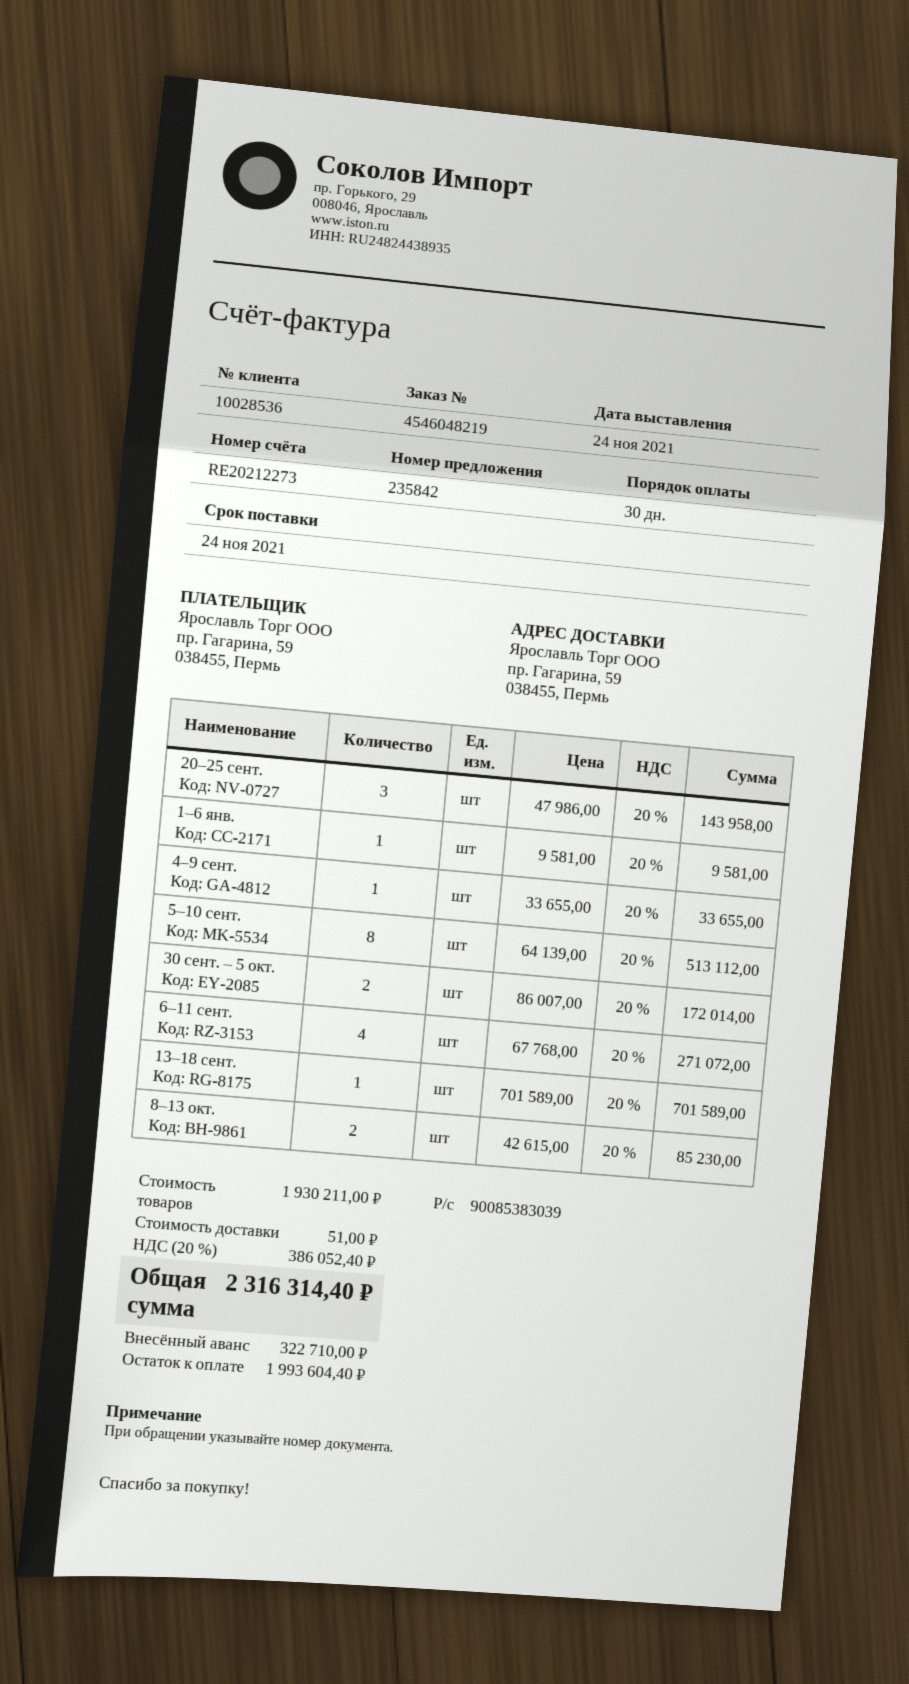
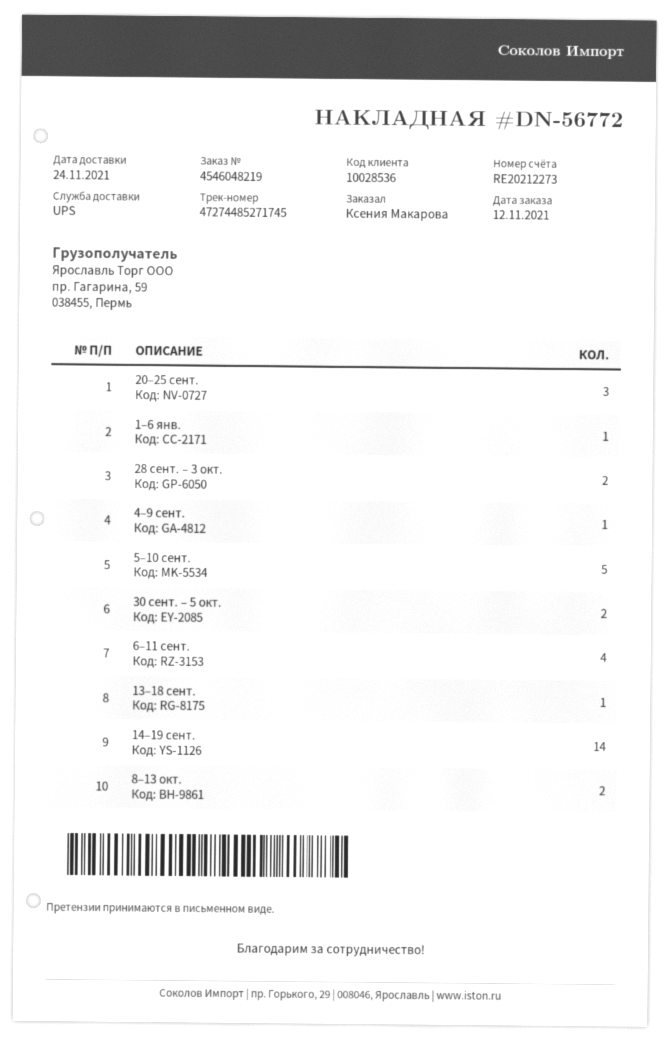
5–10 сент.: 8 -> 5
28 сент. – 3 окт.: none -> 2
14–19 сент.: none -> 14

